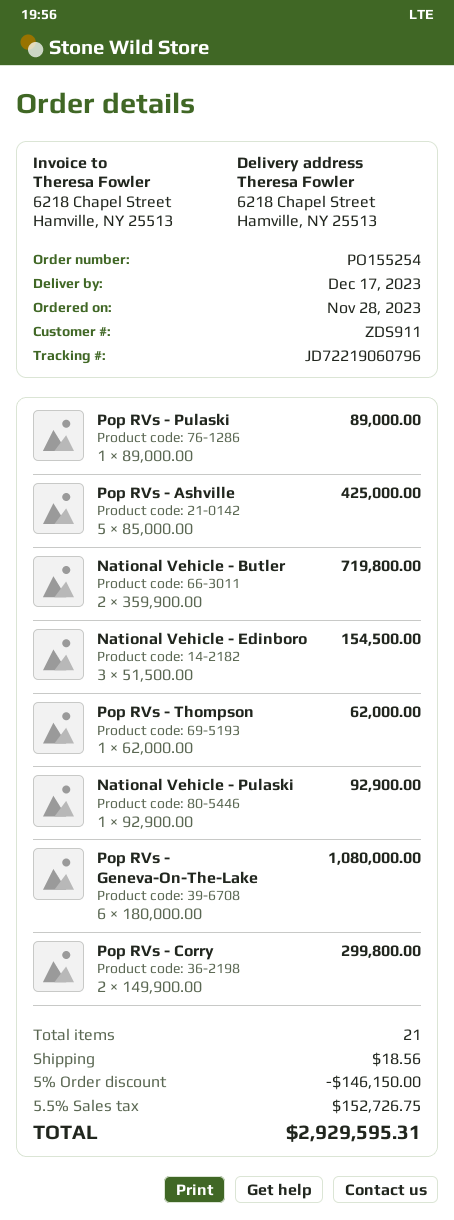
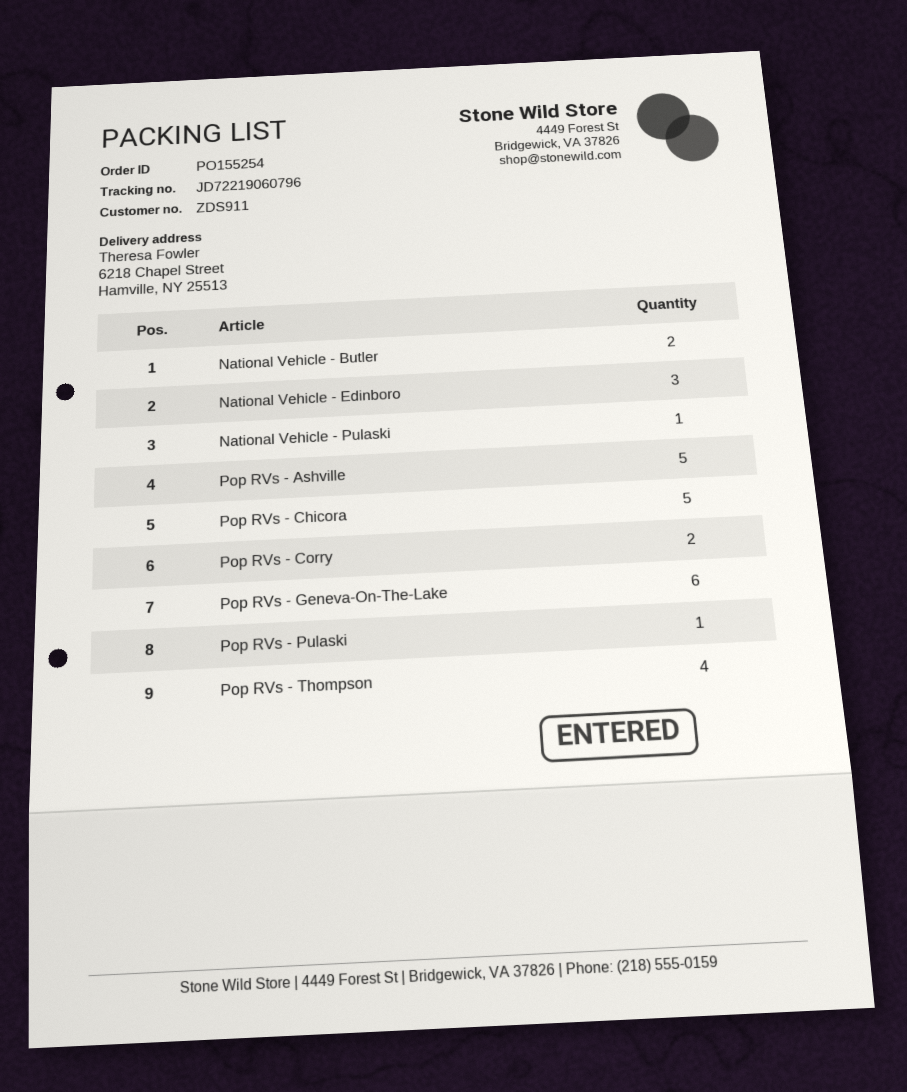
Pop RVs - Thompson: 1 -> 4
Pop RVs - Chicora: none -> 5

